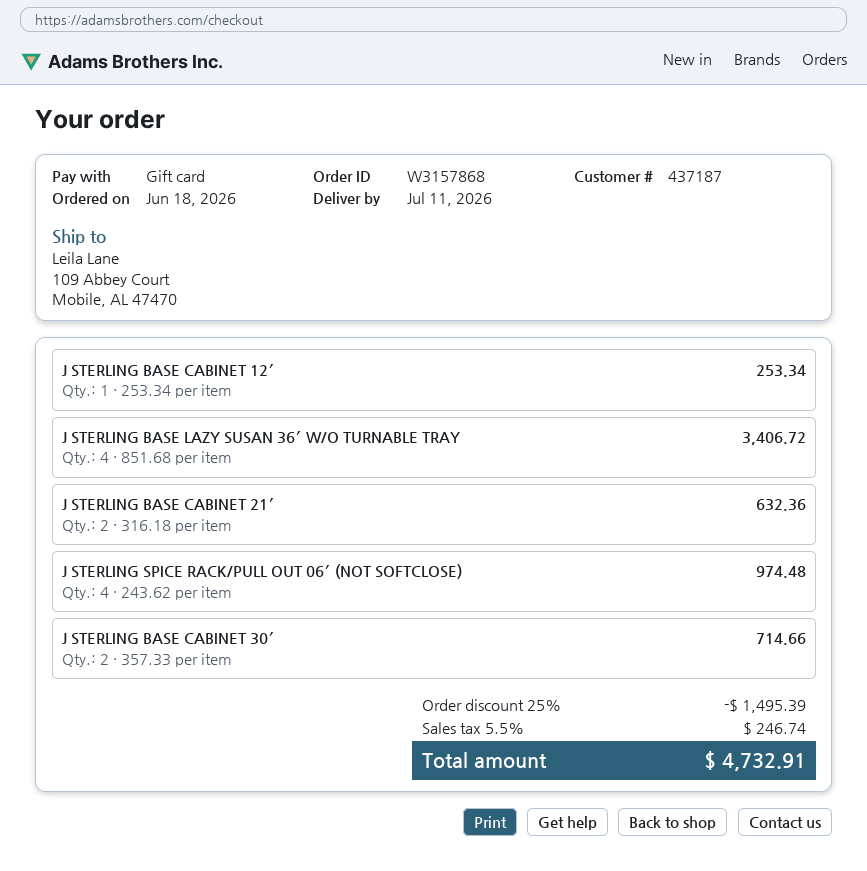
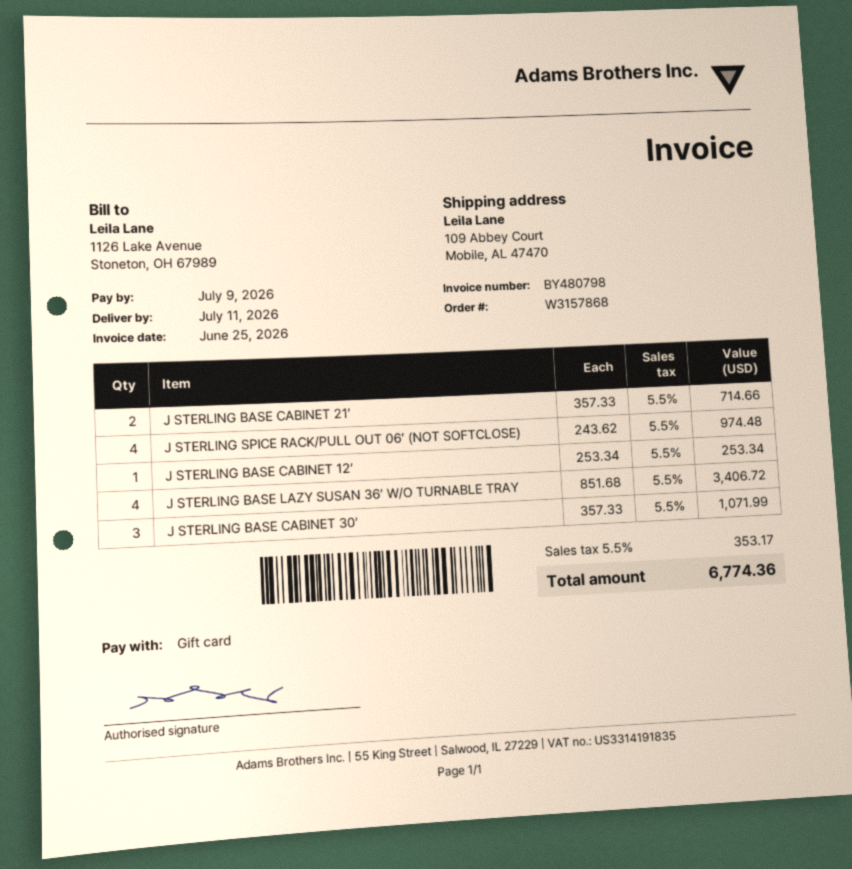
J STERLING BASE CABINET 21′: 2 x 316.18 = 632.36 -> 2 x 357.33 = 714.66
J STERLING BASE CABINET 30′: 2 x 357.33 = 714.66 -> 3 x 357.33 = 1071.99
discount: 25% = 1495.39 -> none
tax: 5.5% = 246.74 -> 5.5% = 353.17
total: 4732.91 -> 6774.36

